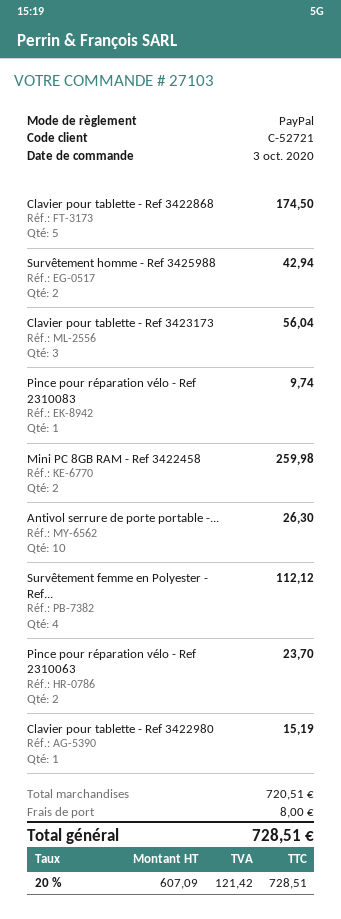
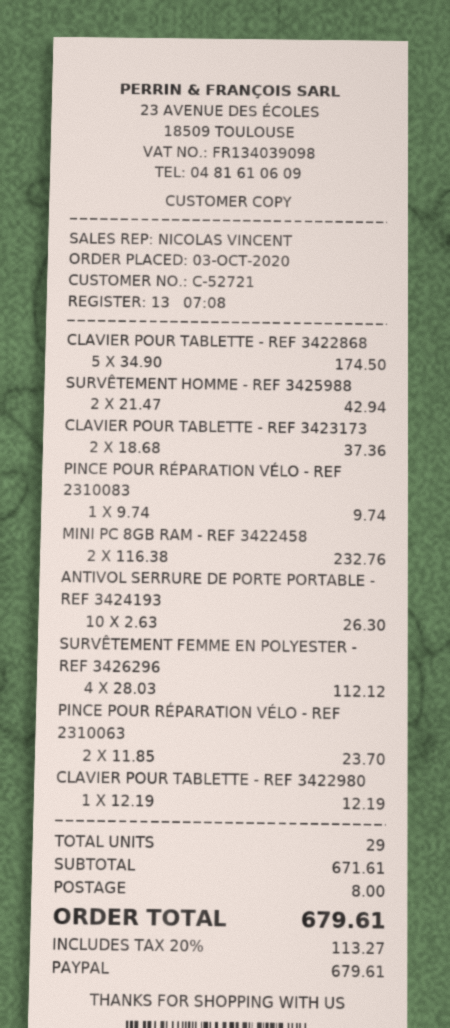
Clavier pour tablette - Ref 3423173: 3 for 56.04 -> 2 for 37.36
Mini PC 8GB RAM - Ref 3422458: 2 for 259.98 -> 2 for 232.76
Clavier pour tablette - Ref 3422980: 1 for 15.19 -> 1 for 12.19
subtotal: 720.51 -> 671.61
tax: 20% = 121.42 -> 20% = 113.27
total: 728.51 -> 679.61

